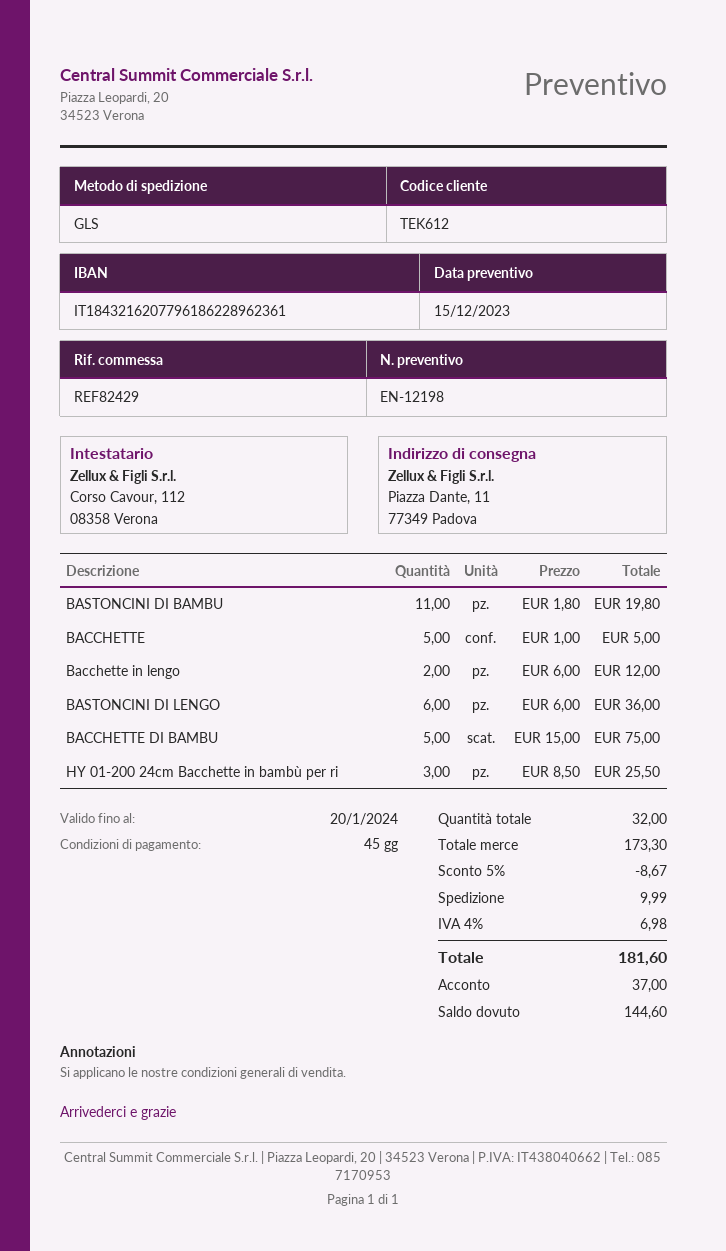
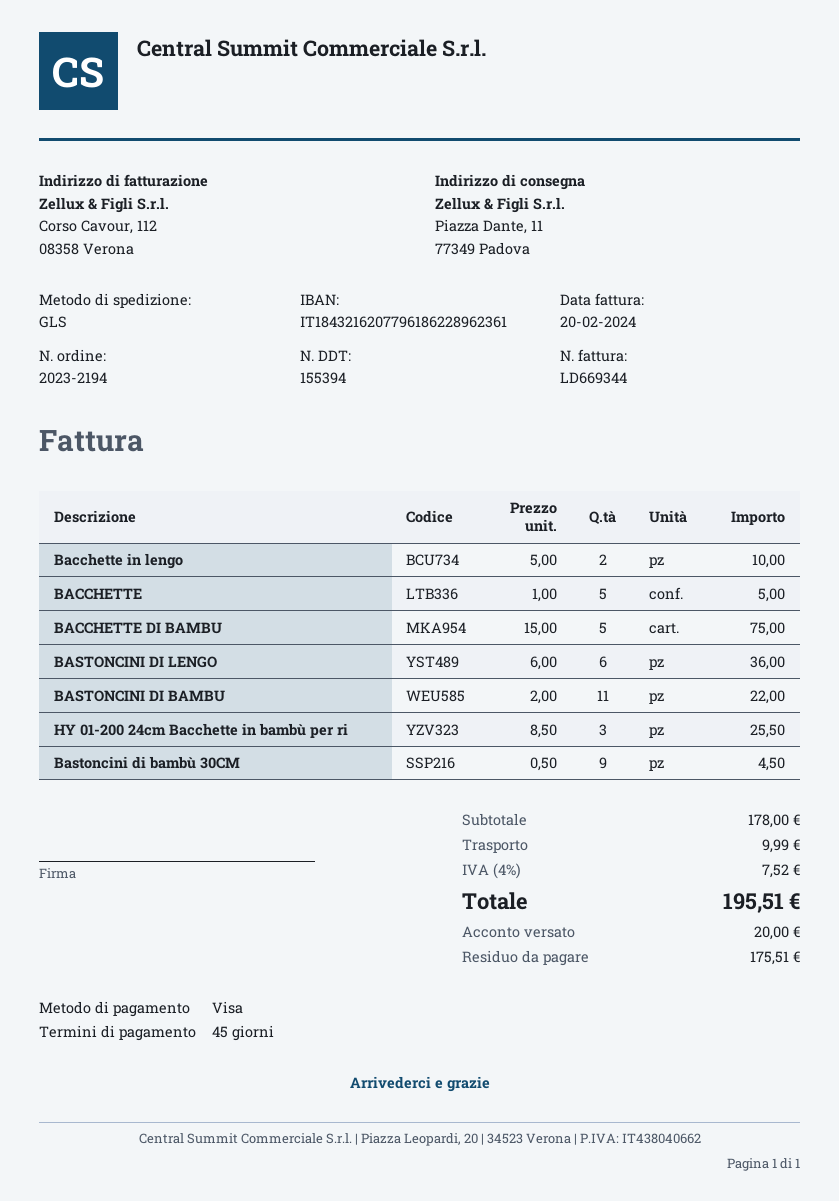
BASTONCINI DI BAMBU: 11 x 1.80 = 19.80 -> 11 x 2.00 = 22.00
Bacchette in lengo: 2 x 6.00 = 12.00 -> 2 x 5.00 = 10.00
Bastoncini di bambù 30CM: none -> 9 x 0.50 = 4.50
subtotal: 173.30 -> 178.00
discount: 5% = 8.67 -> none
tax: 4% = 6.98 -> 4% = 7.52
total: 181.60 -> 195.51
deposit: 37.00 -> 20.00
balance: 144.60 -> 175.51

